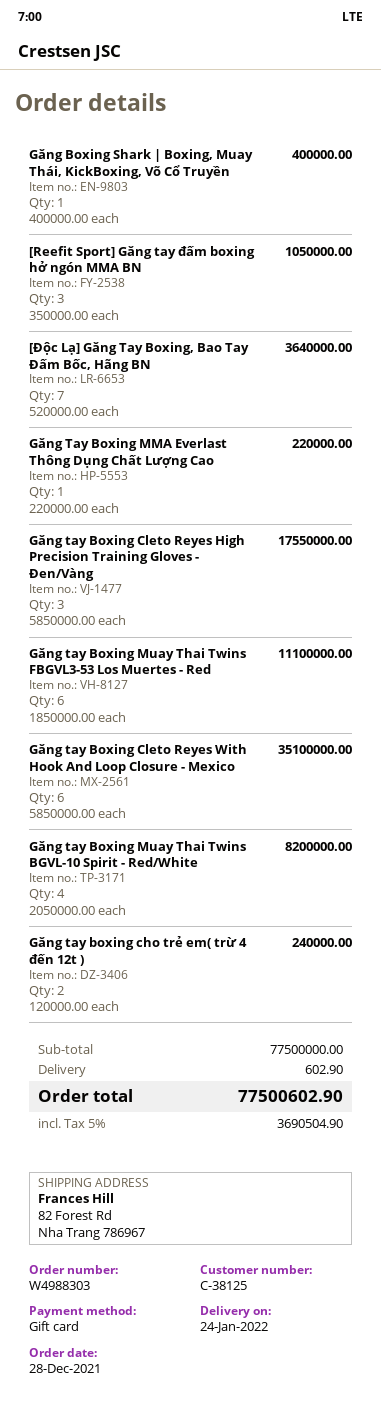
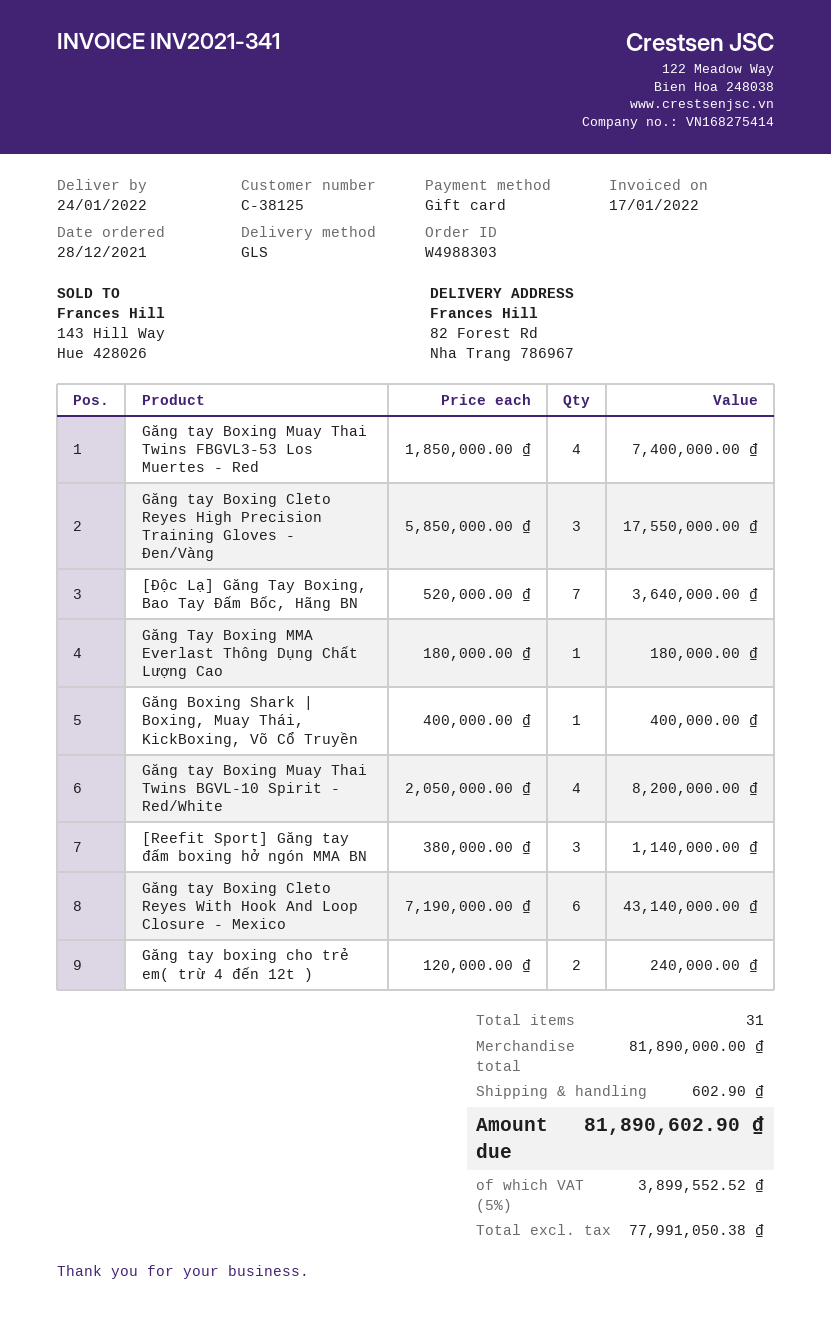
[Reefit Sport] Găng tay đấm boxing hở ngón MMA BN: 3 x 350000.00 = 1050000.00 -> 3 x 380000.00 = 1140000.00
Găng Tay Boxing MMA Everlast Thông Dụng Chất Lượng Cao: 1 x 220000.00 = 220000.00 -> 1 x 180000.00 = 180000.00
Găng tay Boxing Muay Thai Twins FBGVL3-53 Los Muertes - Red: 6 x 1850000.00 = 11100000.00 -> 4 x 1850000.00 = 7400000.00
Găng tay Boxing Cleto Reyes With Hook And Loop Closure - Mexico: 6 x 5850000.00 = 35100000.00 -> 6 x 7190000.00 = 43140000.00
subtotal: 77500000.00 -> 81890000.00
tax: 5% = 3690504.90 -> 5% = 3899552.52
total: 77500602.90 -> 81890602.90

